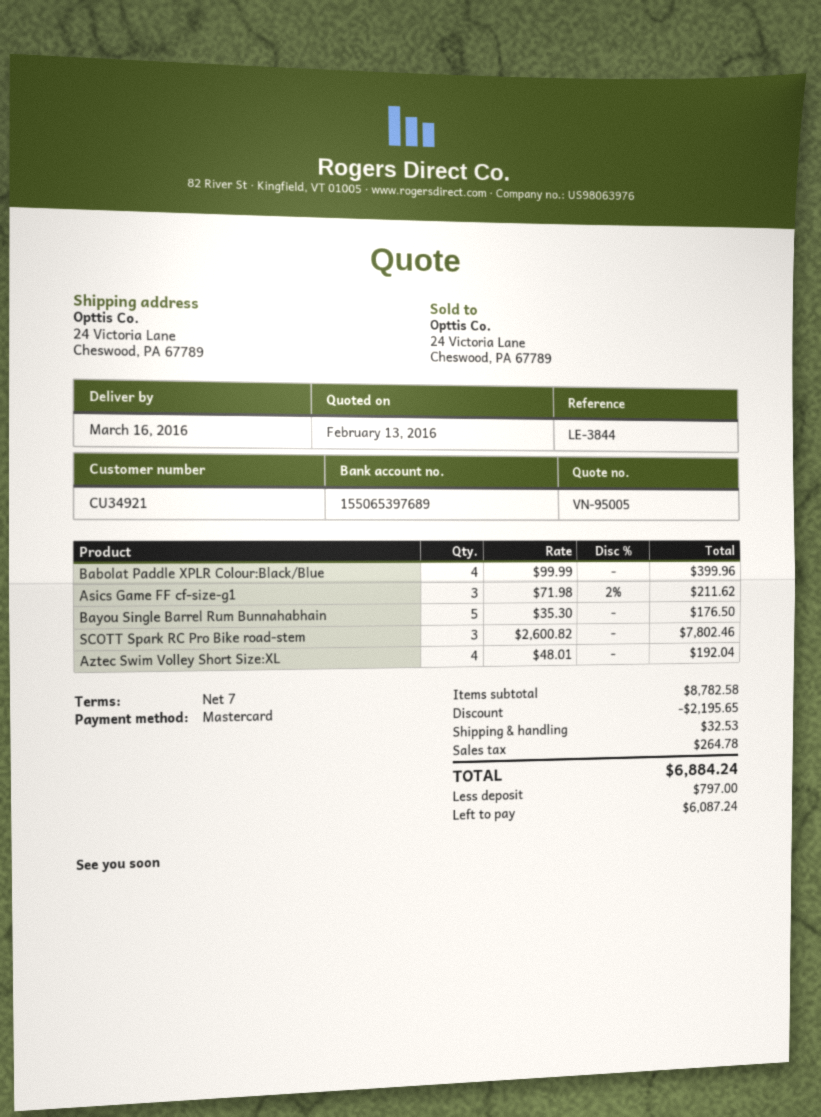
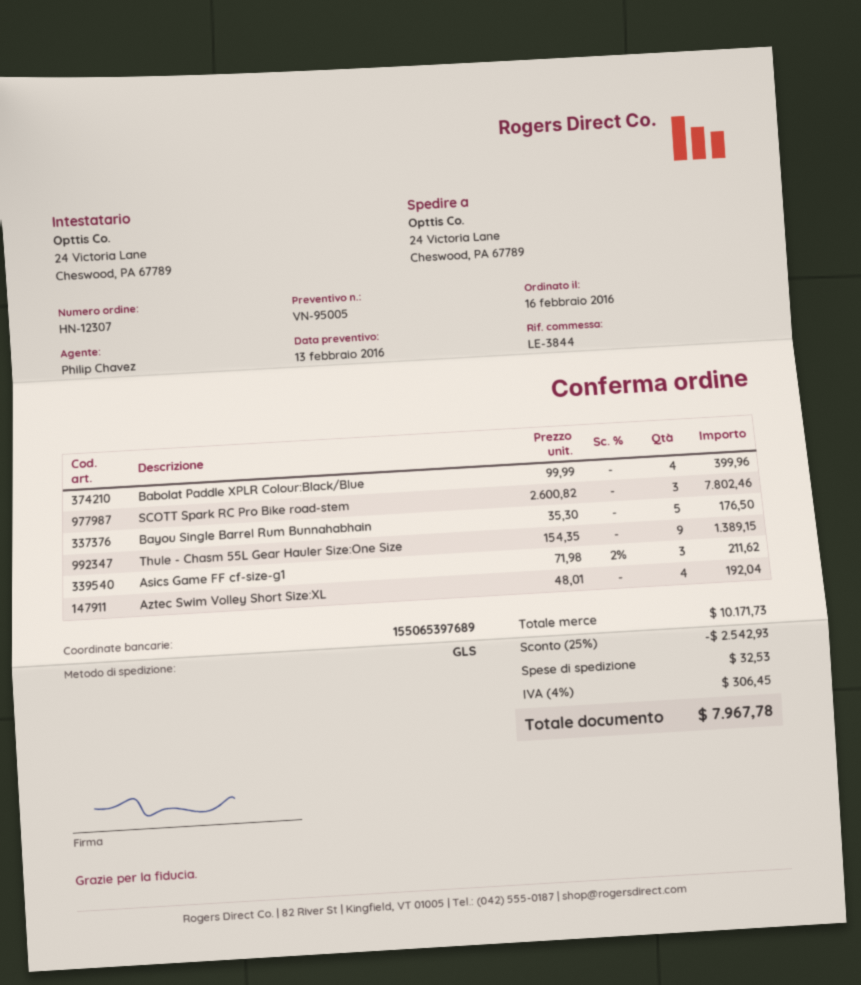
Thule - Chasm 55L Gear Hauler Size:One Size: none -> 9 x 154.35 = 1389.15
subtotal: 8782.58 -> 10171.73
discount: 2195.65 -> 2542.93
tax: 264.78 -> 306.45
total: 6884.24 -> 7967.78

